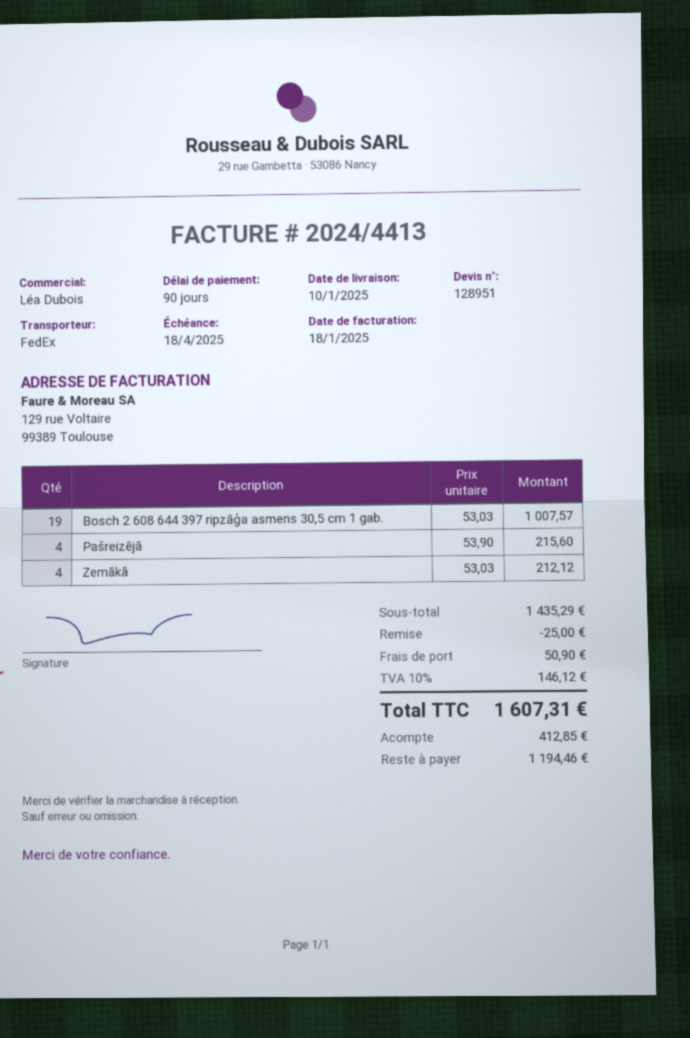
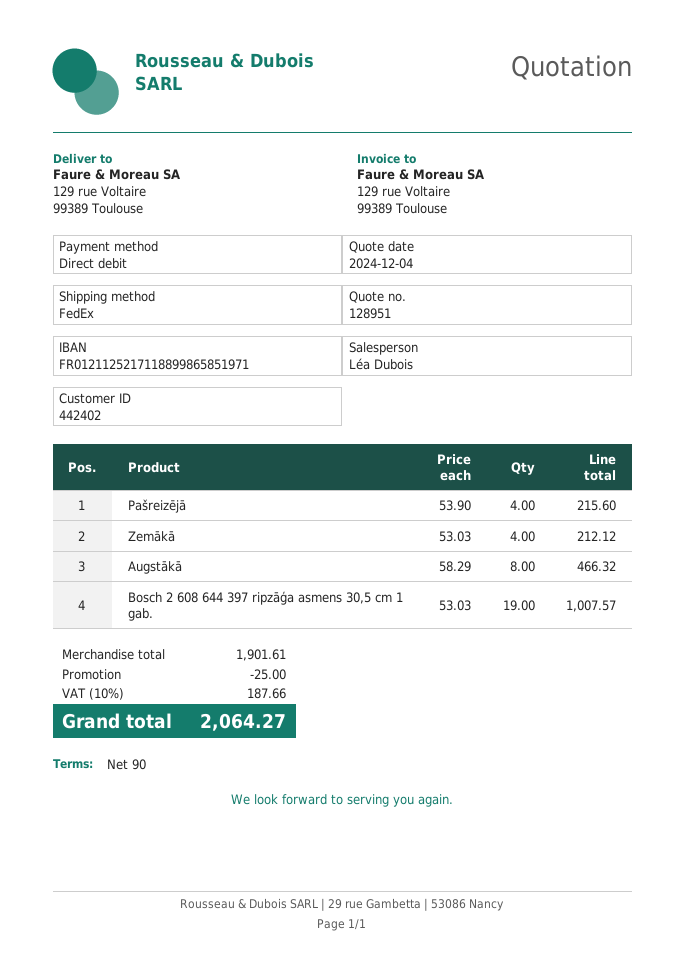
Augstākā: none -> 8 x 58.29 = 466.32
subtotal: 1435.29 -> 1901.61
shipping: 50.90 -> none
tax: 10% = 146.12 -> 10% = 187.66
total: 1607.31 -> 2064.27

